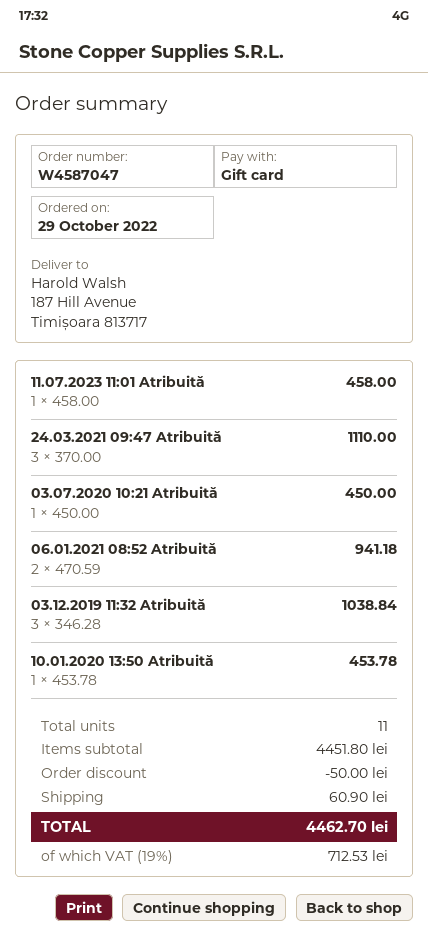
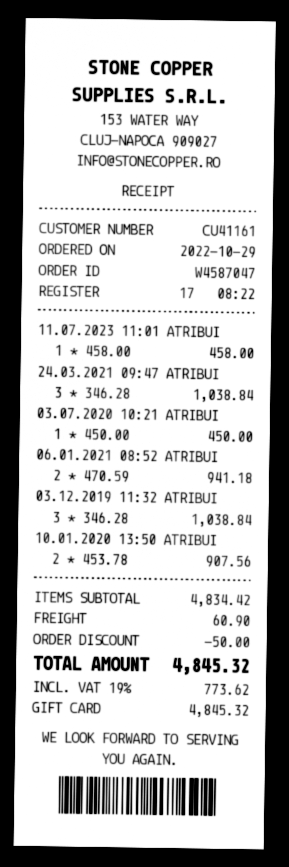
24.03.2021 09:47 Atribuită: 3 x 370.00 = 1110.00 -> 3 x 346.28 = 1038.84
10.01.2020 13:50 Atribuită: 1 x 453.78 = 453.78 -> 2 x 453.78 = 907.56
subtotal: 4451.80 -> 4834.42
tax: 19% = 712.53 -> 19% = 773.62
total: 4462.70 -> 4845.32

